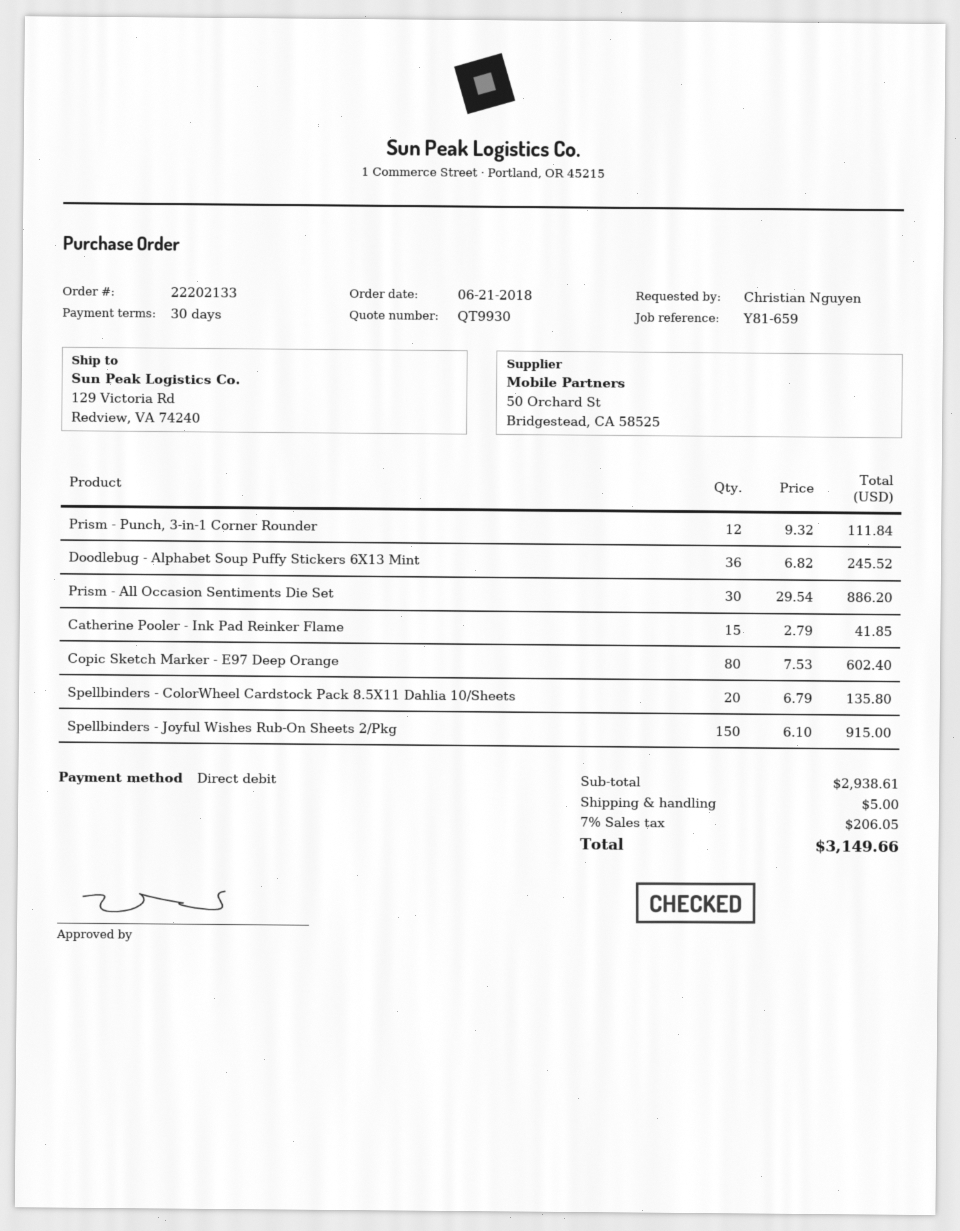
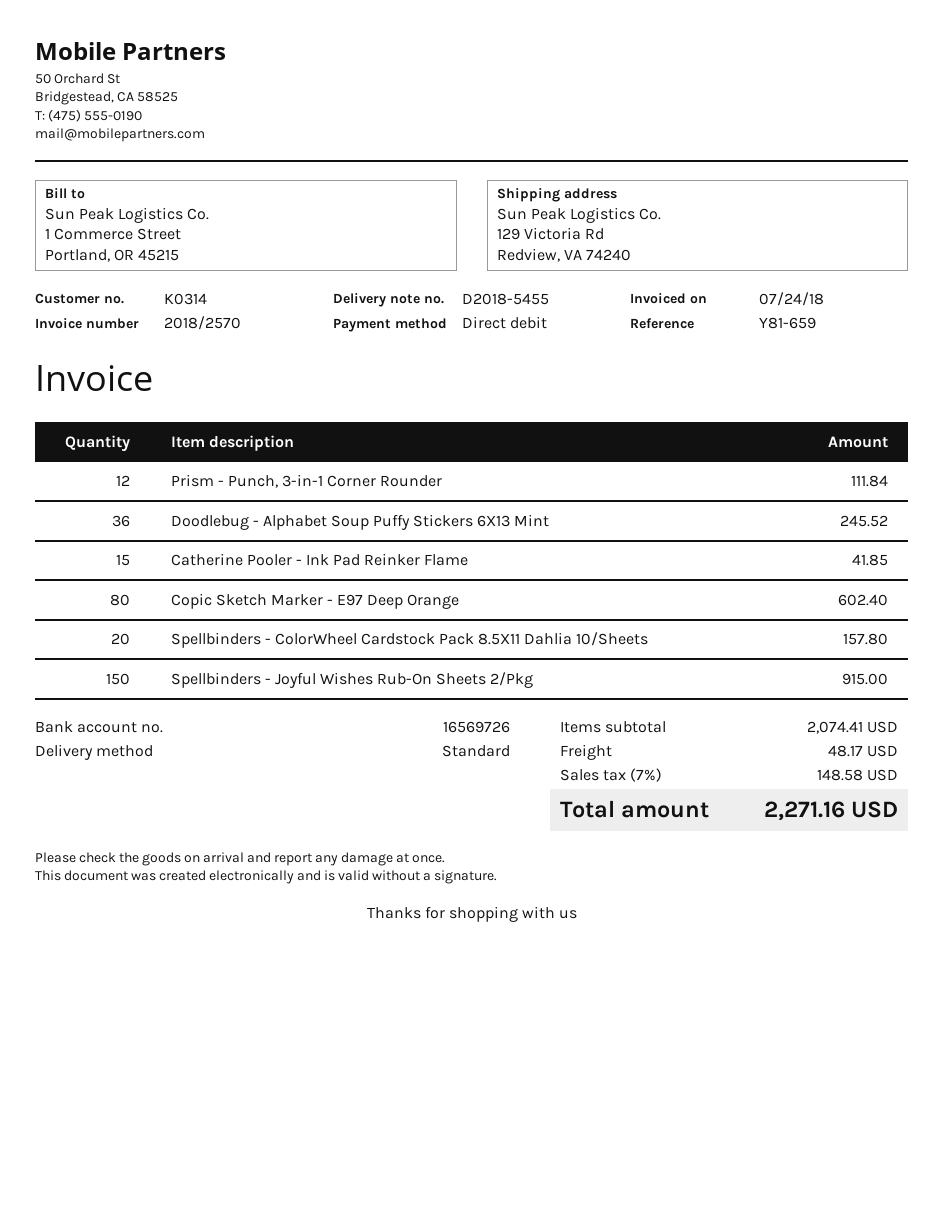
Prism - All Occasion Sentiments Die Set: 30 for 886.20 -> none
Spellbinders - ColorWheel Cardstock Pack 8.5X11 Dahlia 10/Sheets: 20 for 135.80 -> 20 for 157.80
subtotal: 2938.61 -> 2074.41
shipping: 5.00 -> 48.17
tax: 7% = 206.05 -> 7% = 148.58
total: 3149.66 -> 2271.16

